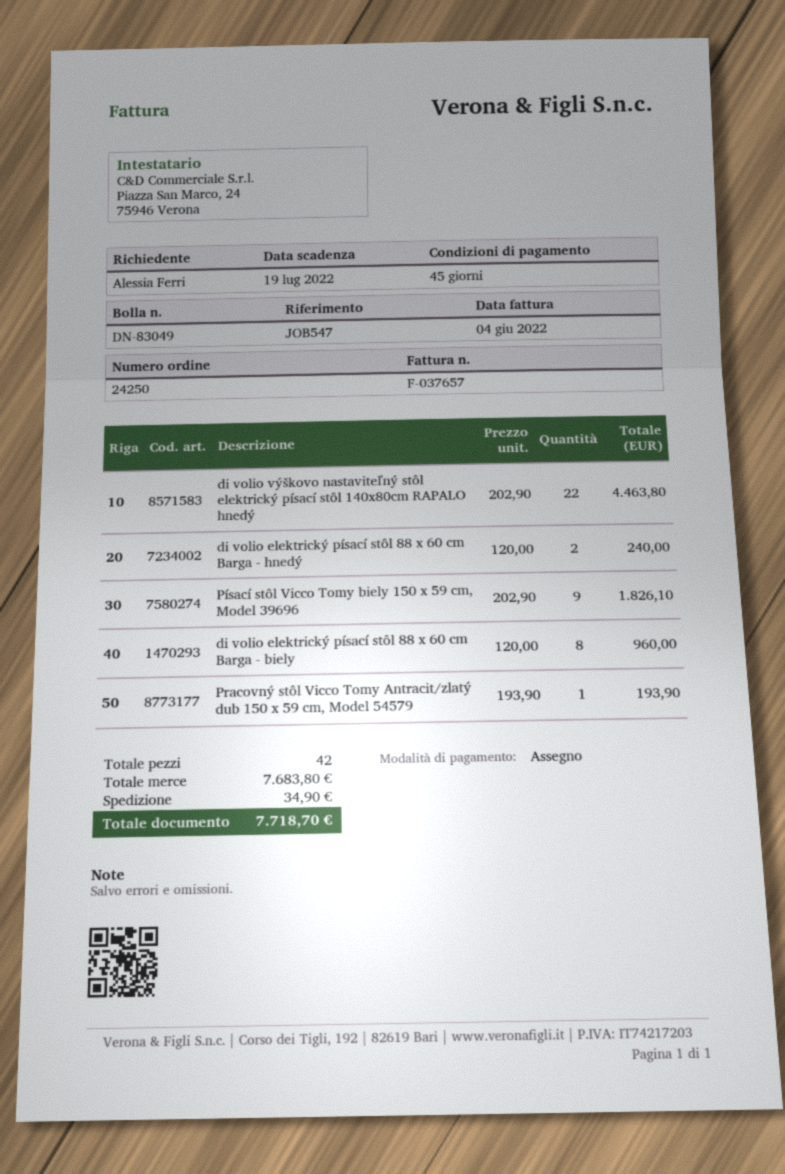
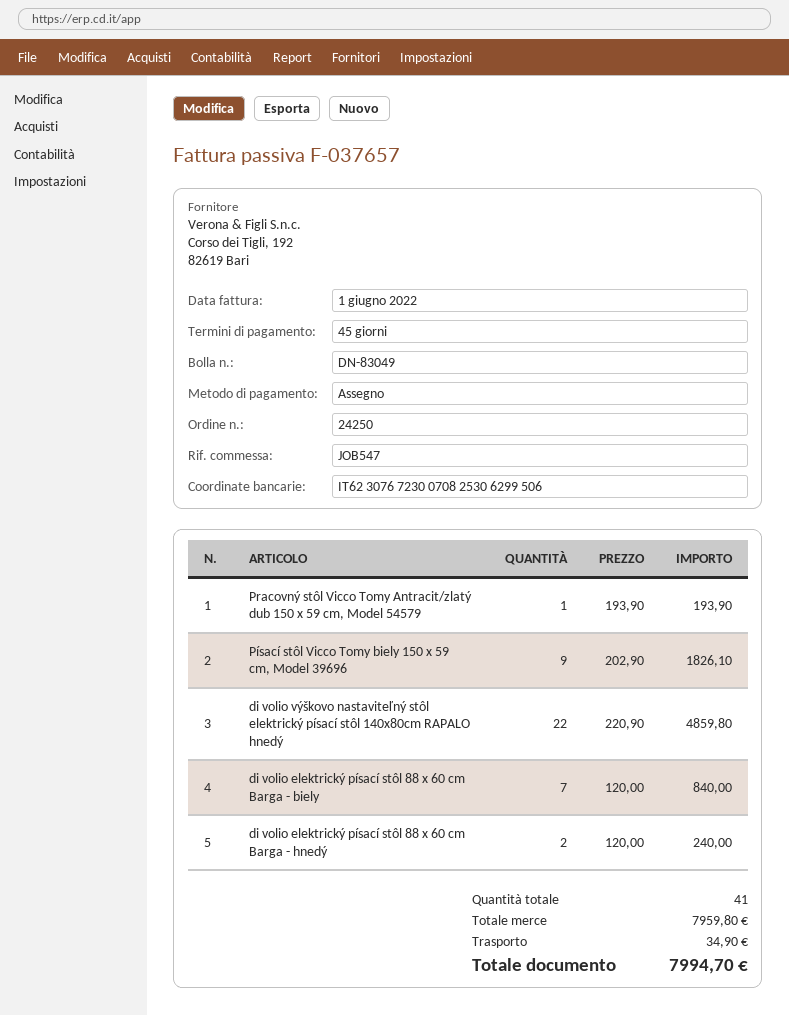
invoice date: 2022-06-04 -> 2022-06-01
di volio výškovo nastaviteľný stôl elektrický písací stôl 140x80cm RAPALO hnedý: 22 x 202.90 = 4463.80 -> 22 x 220.90 = 4859.80
di volio elektrický písací stôl 88 x 60 cm Barga - biely: 8 x 120.00 = 960.00 -> 7 x 120.00 = 840.00
total quantity: 42 -> 41
subtotal: 7683.80 -> 7959.80
total: 7718.70 -> 7994.70

